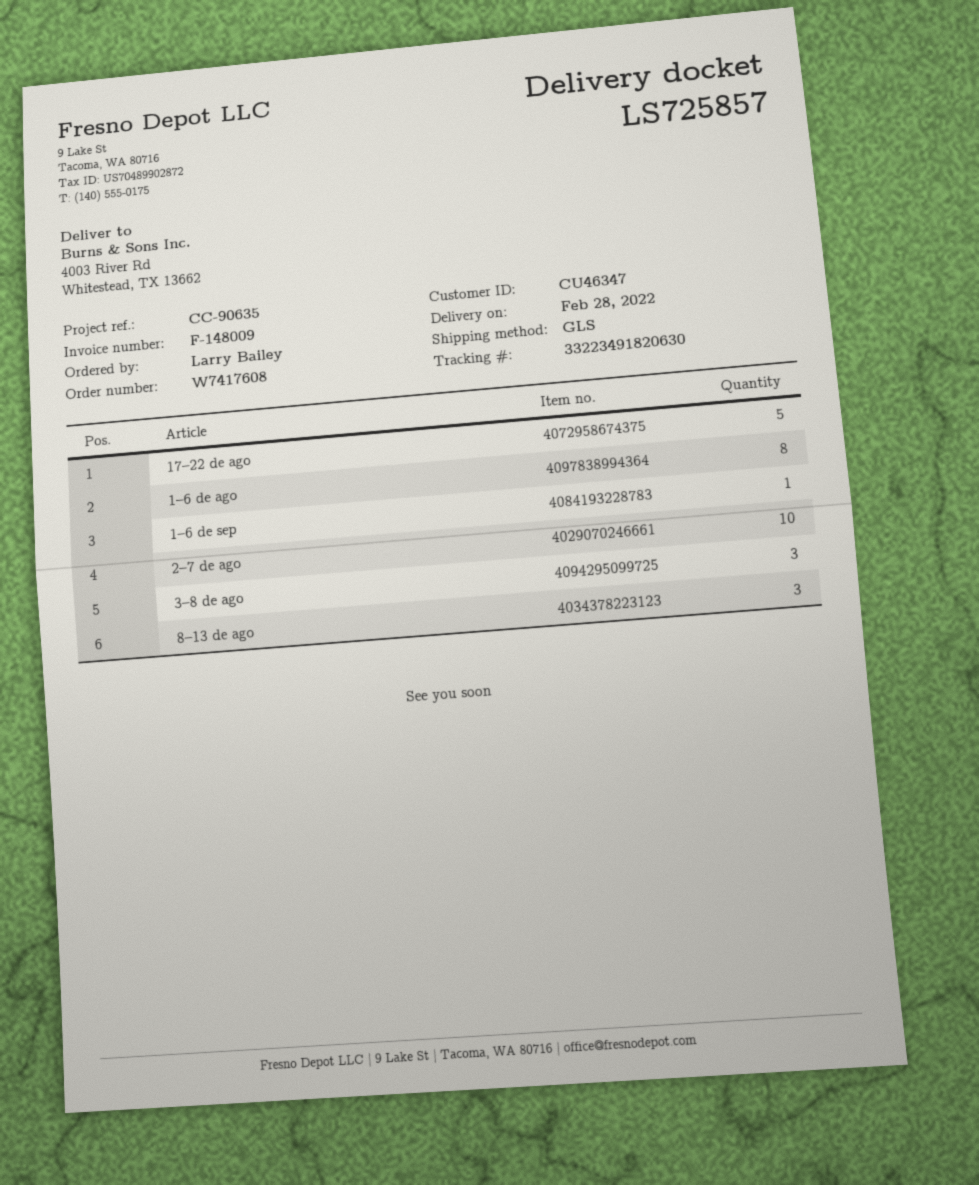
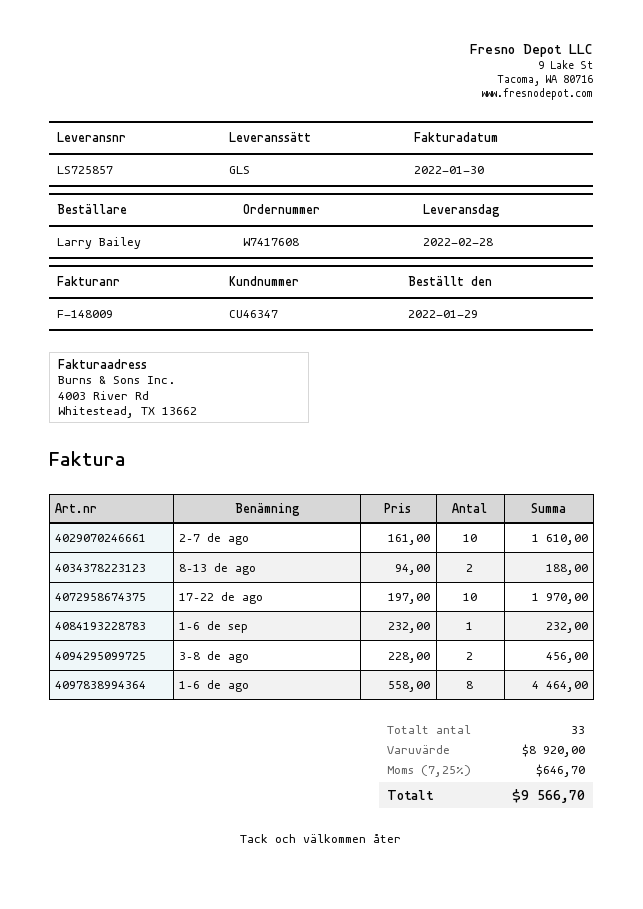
17–22 de ago: 5 -> 10
3–8 de ago: 3 -> 2
8–13 de ago: 3 -> 2

